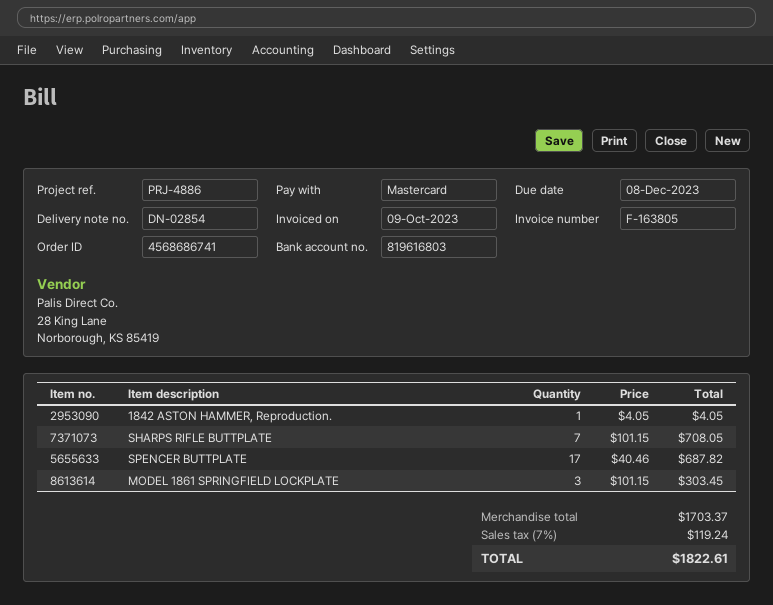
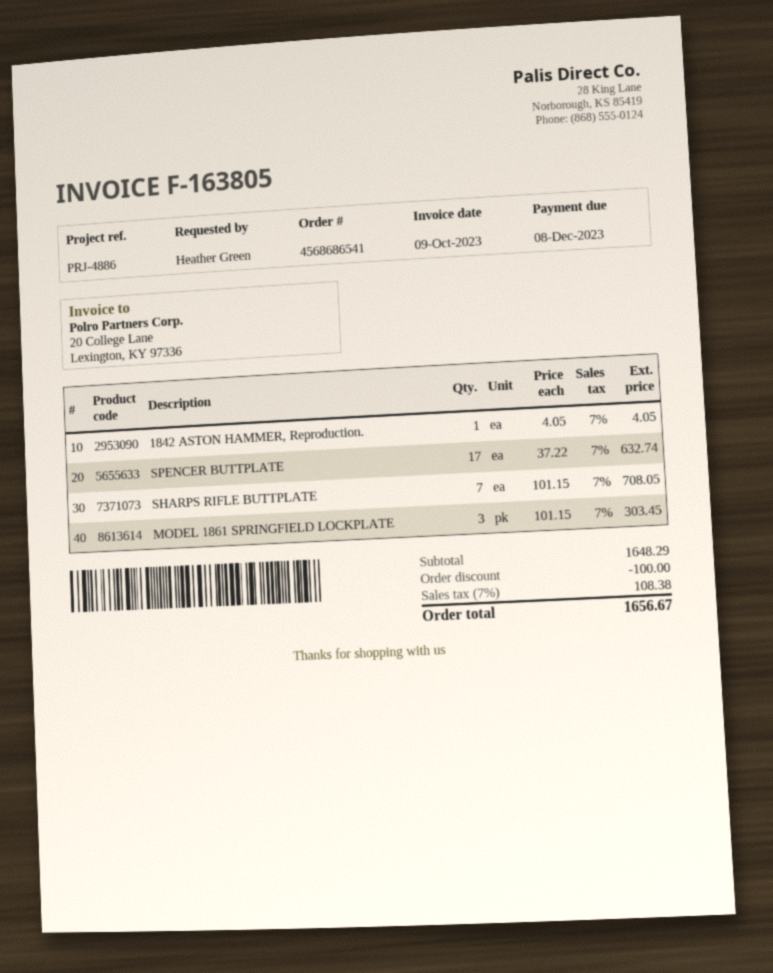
order number: 4568686741 -> 4568686541
SPENCER BUTTPLATE: 17 x 40.46 = 687.82 -> 17 x 37.22 = 632.74
subtotal: 1703.37 -> 1648.29
discount: none -> 100.00
tax: 7% = 119.24 -> 7% = 108.38
total: 1822.61 -> 1656.67

